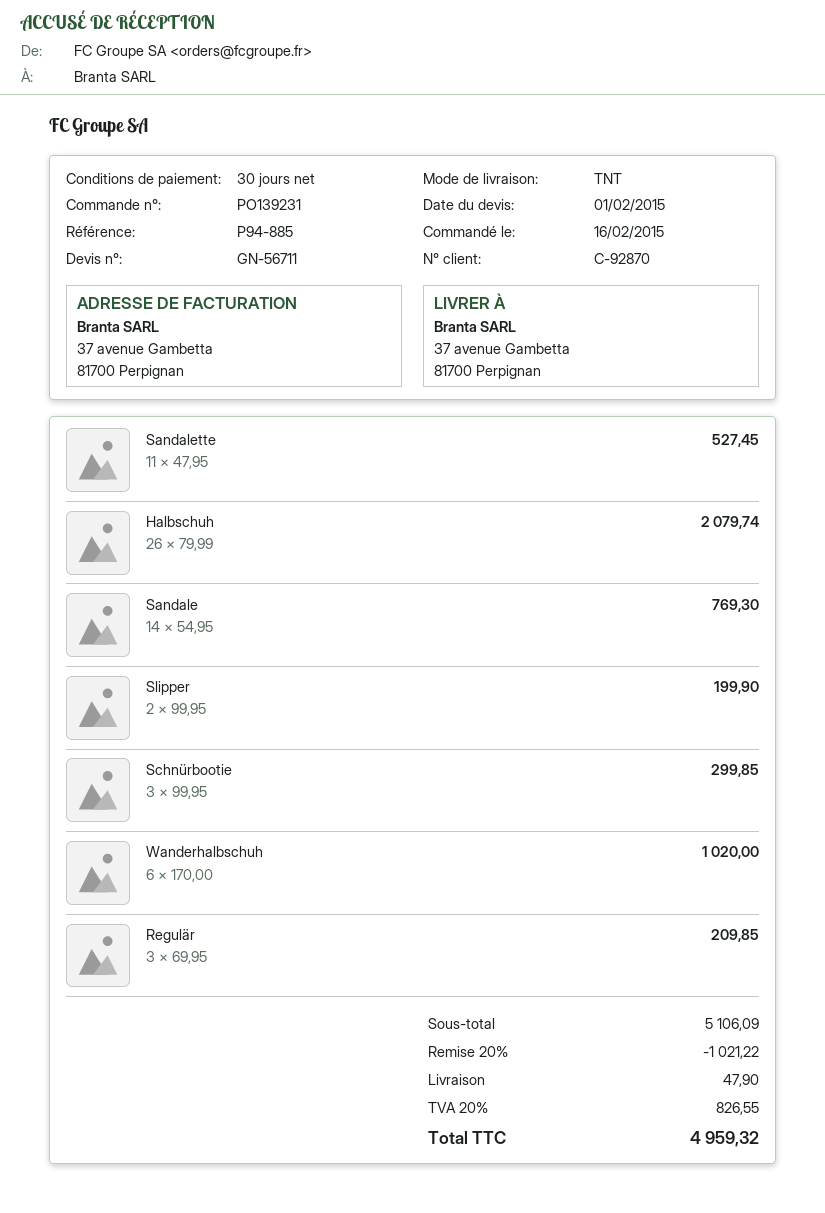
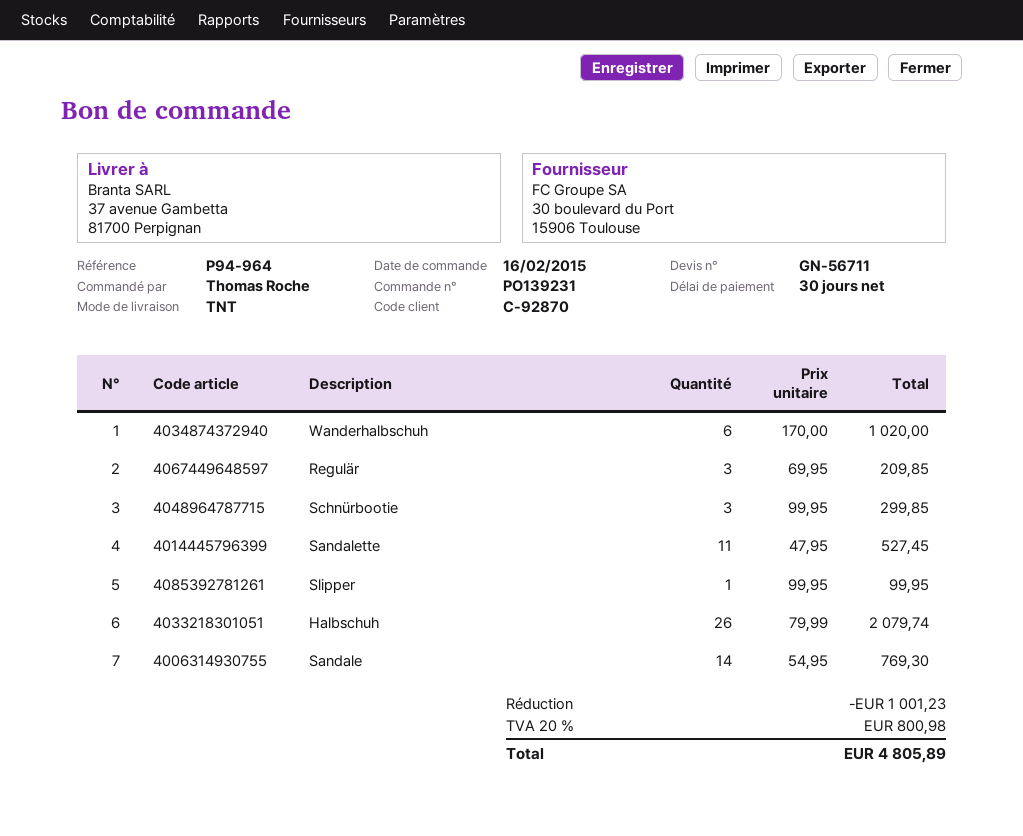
reference: P94-885 -> P94-964
Slipper: 2 x 99.95 = 199.90 -> 1 x 99.95 = 99.95
discount: 1021.22 -> 1001.23
shipping: 47.90 -> none
tax: 20% = 826.55 -> 20% = 800.98
total: 4959.32 -> 4805.89

